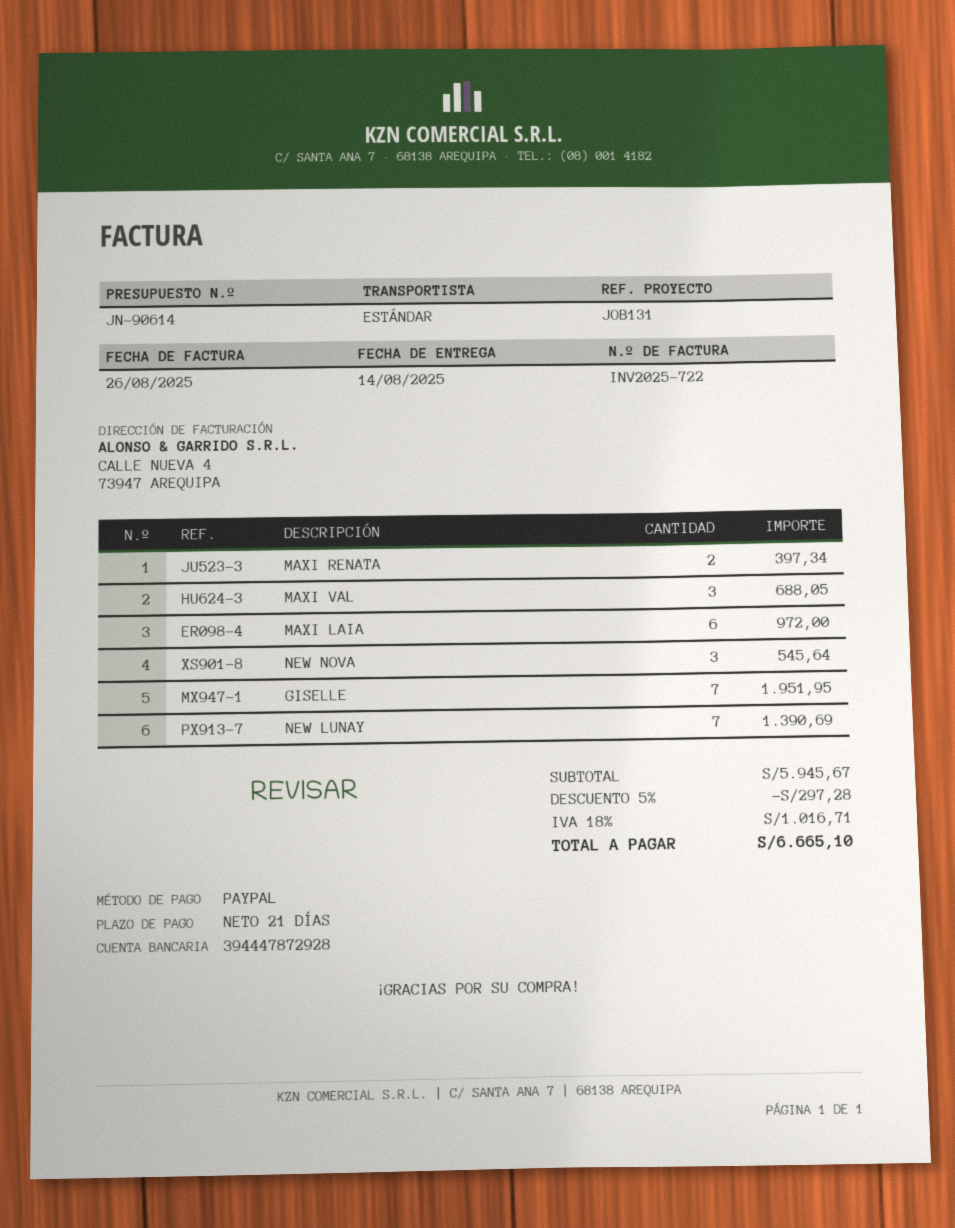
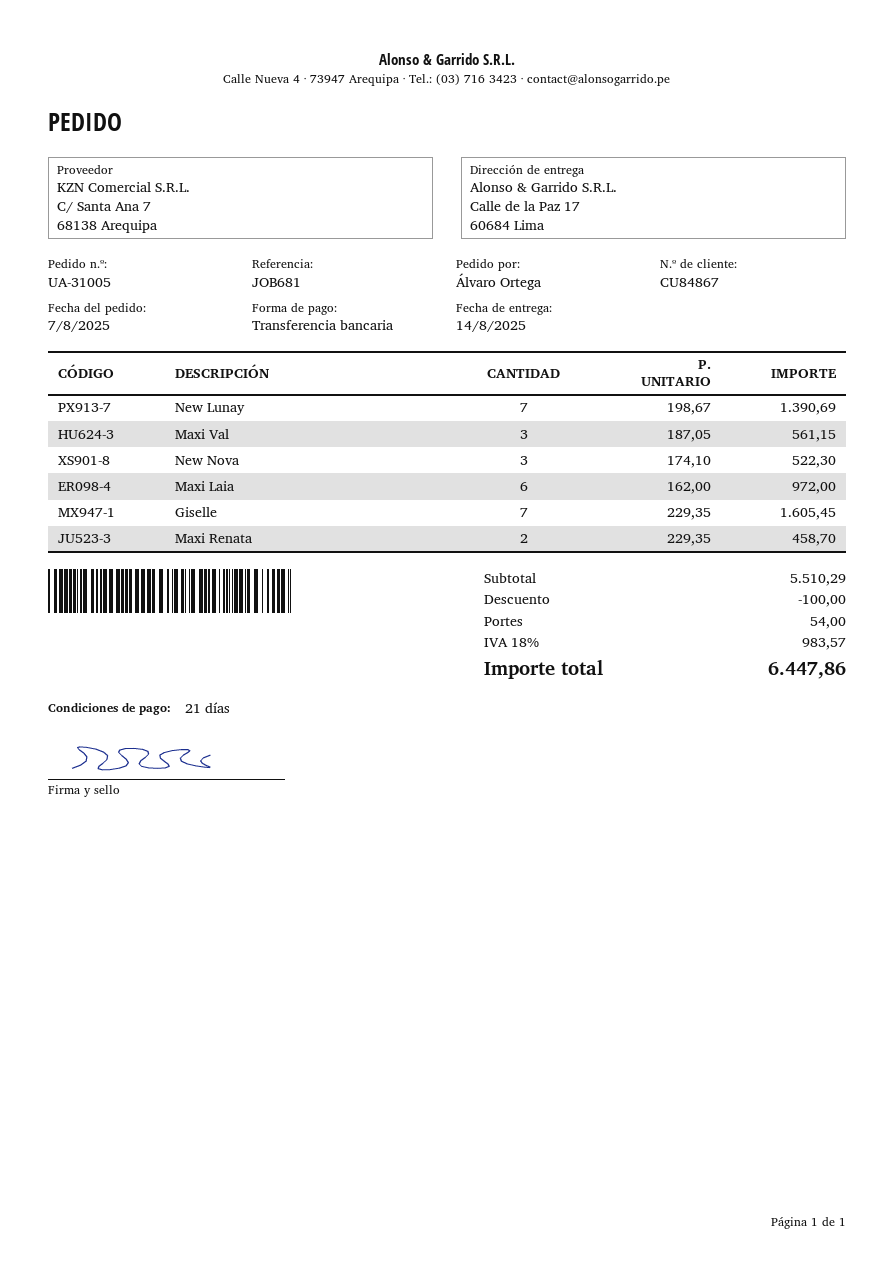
reference: JOB131 -> JOB681
payment method: PayPal -> bank transfer
MAXI RENATA: 2 for 397.34 -> 2 for 458.70
MAXI VAL: 3 for 688.05 -> 3 for 561.15
NEW NOVA: 3 for 545.64 -> 3 for 522.30
GISELLE: 7 for 1951.95 -> 7 for 1605.45
subtotal: 5945.67 -> 5510.29
discount: 297.28 -> 100.00
shipping: none -> 54.00
tax: 18% = 1016.71 -> 18% = 983.57
total: 6665.10 -> 6447.86

